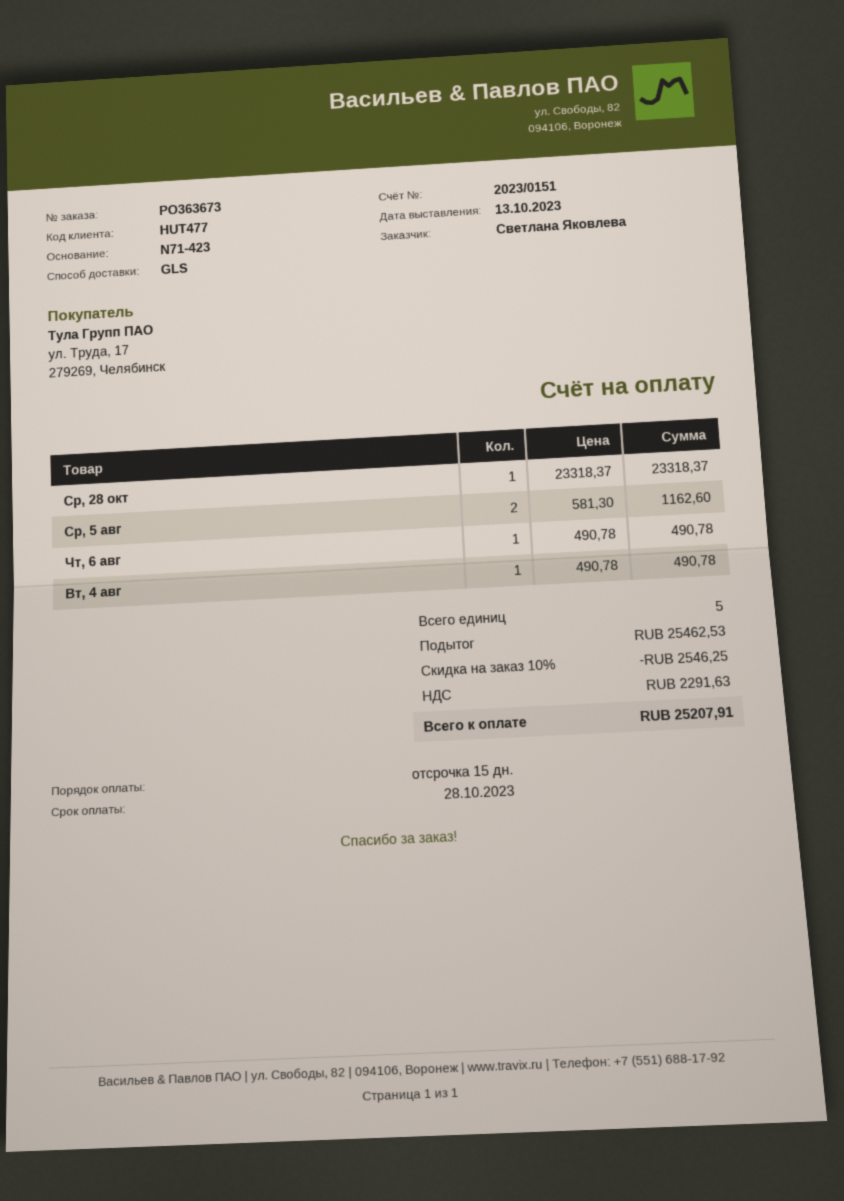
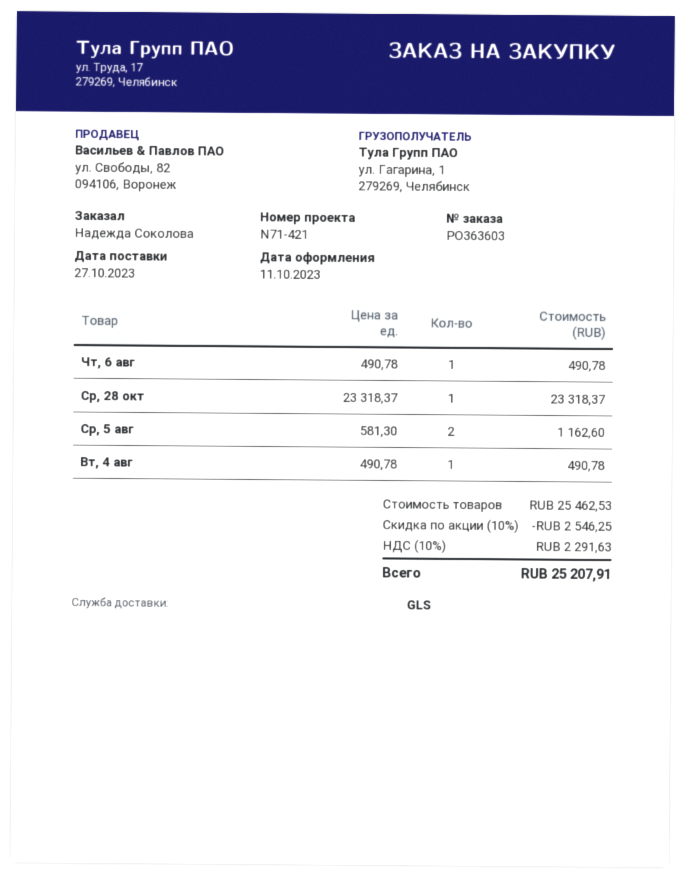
order number: PO363673 -> PO363603
reference: N71-423 -> N71-421
ordered by: Светлана Яковлева -> Надежда Соколова

